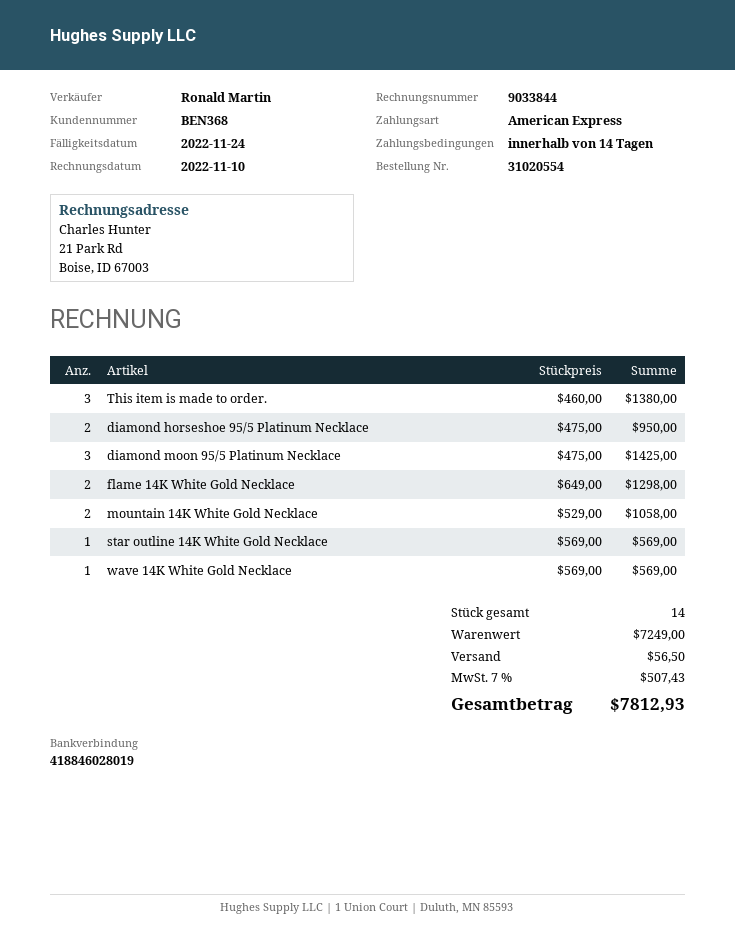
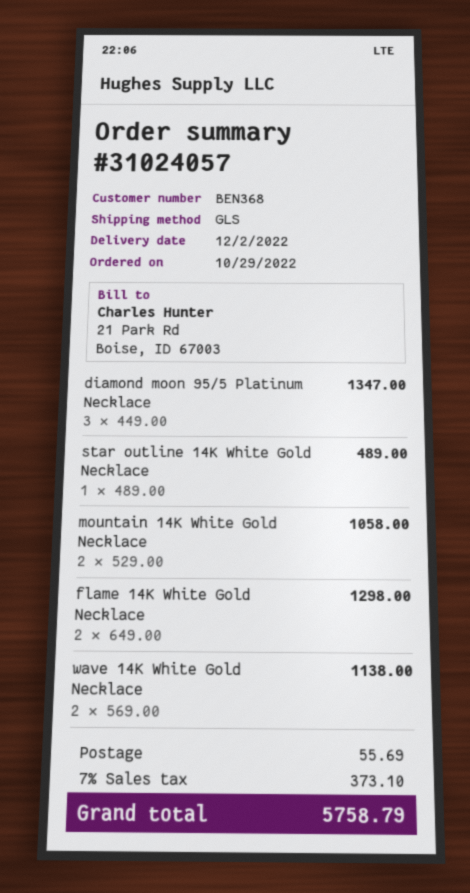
order number: 31020554 -> 31024057
This item is made to order.: 3 x 460.00 = 1380.00 -> none
diamond horseshoe 95/5 Platinum Necklace: 2 x 475.00 = 950.00 -> none
diamond moon 95/5 Platinum Necklace: 3 x 475.00 = 1425.00 -> 3 x 449.00 = 1347.00
star outline 14K White Gold Necklace: 1 x 569.00 = 569.00 -> 1 x 489.00 = 489.00
wave 14K White Gold Necklace: 1 x 569.00 = 569.00 -> 2 x 569.00 = 1138.00
shipping: 56.50 -> 55.69
tax: 7% = 507.43 -> 7% = 373.10
total: 7812.93 -> 5758.79

